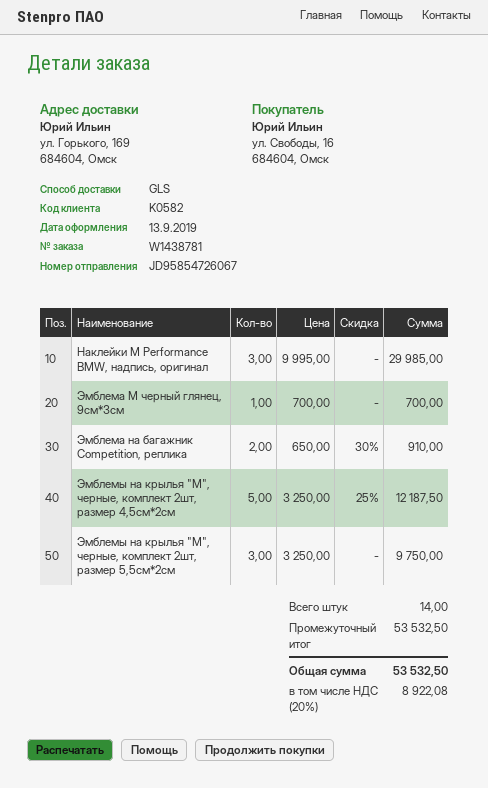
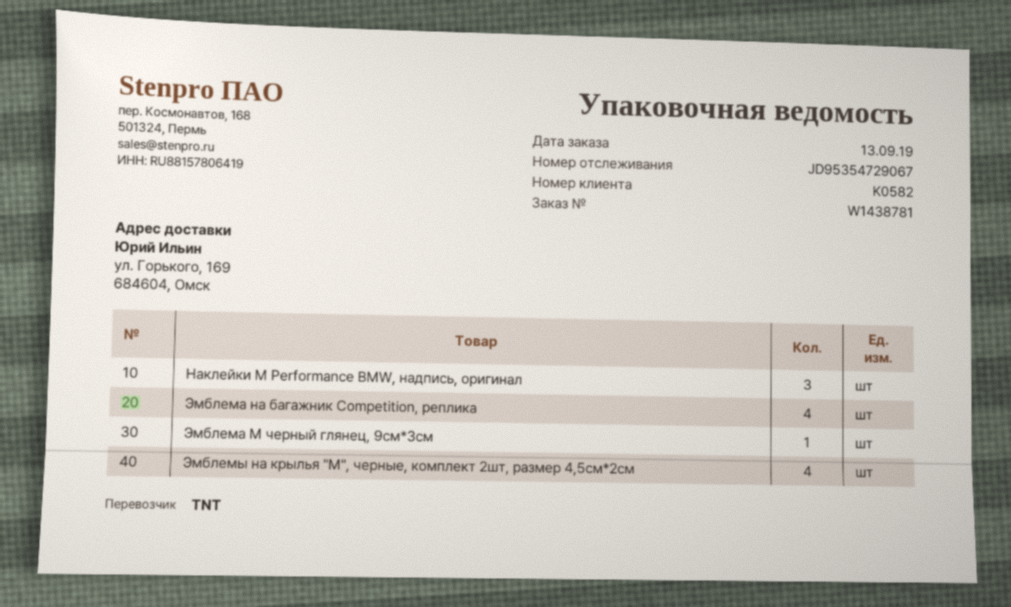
shipping method: GLS -> TNT
tracking number: JD95854726067 -> JD95354729067
Эмблема на багажник Competition, реплика: 2 -> 4
Эмблемы на крылья "М", черные, комплект 2шт, размер 4,5см*2см: 5 -> 4
Эмблемы на крылья "М", черные, комплект 2шт, размер 5,5см*2см: 3 -> none

